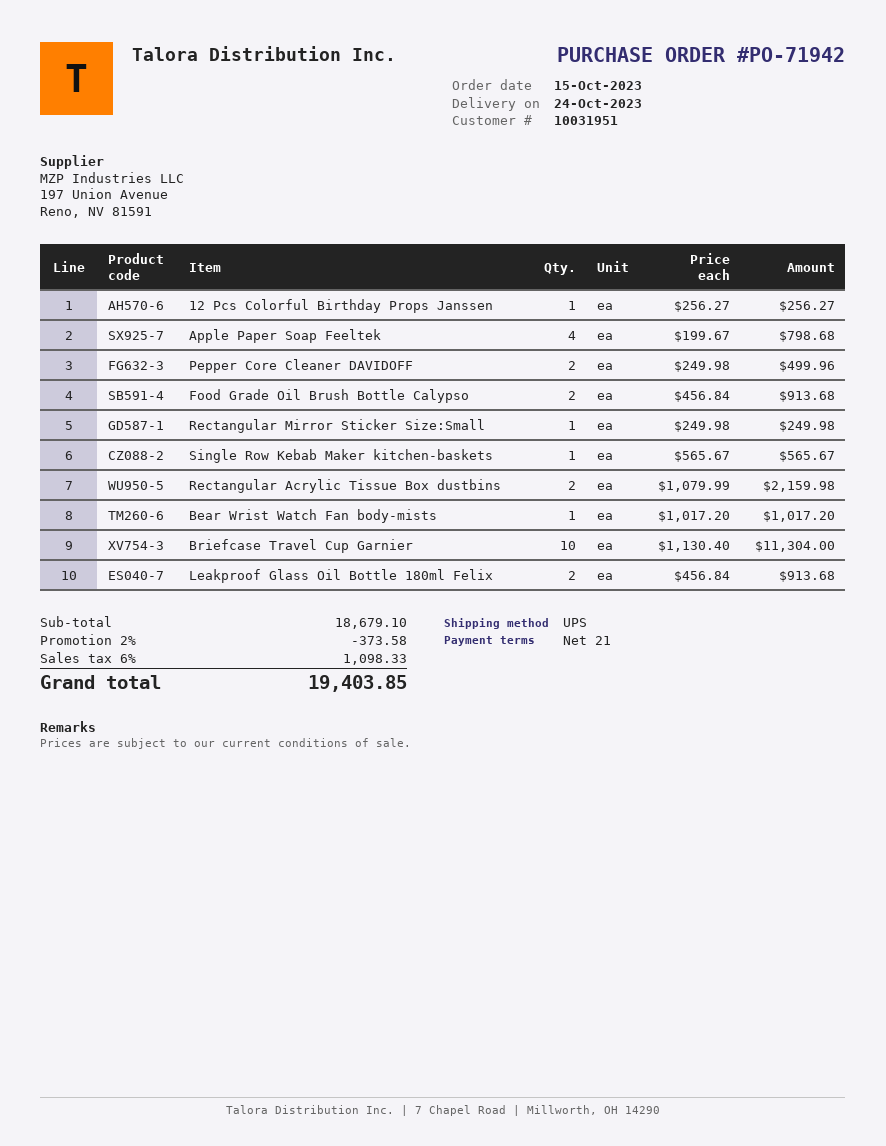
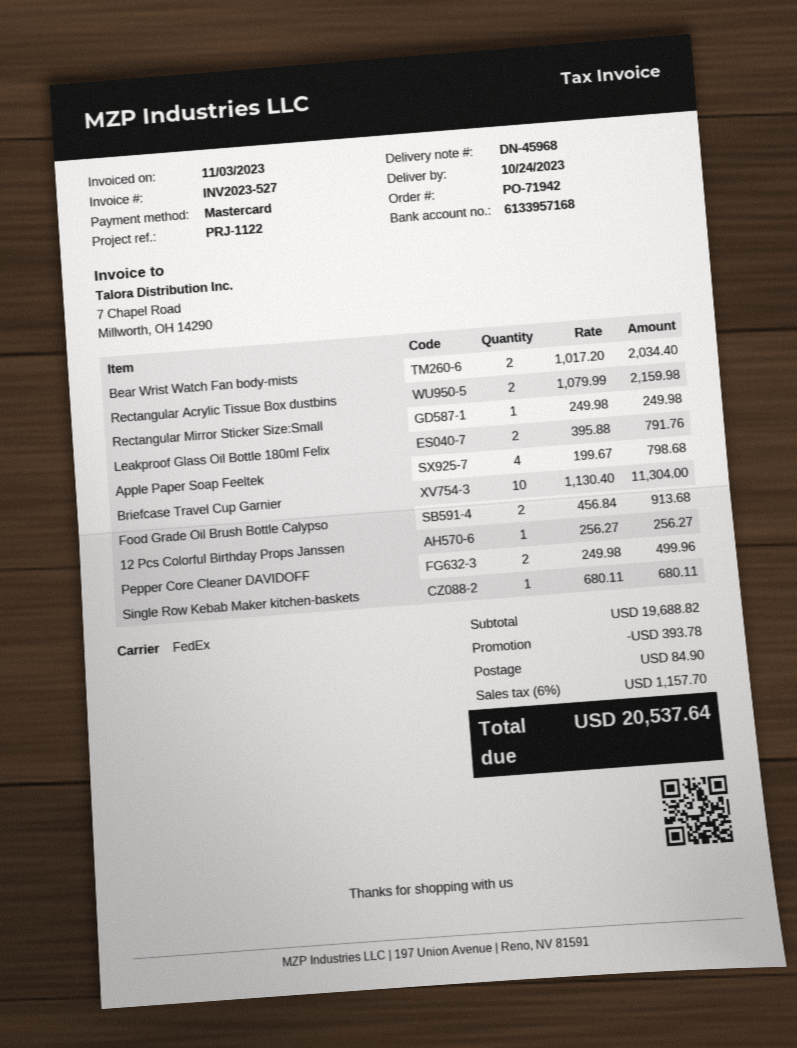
shipping method: UPS -> FedEx
Single Row Kebab Maker kitchen-baskets: 1 x 565.67 = 565.67 -> 1 x 680.11 = 680.11
Bear Wrist Watch Fan body-mists: 1 x 1017.20 = 1017.20 -> 2 x 1017.20 = 2034.40
Leakproof Glass Oil Bottle 180ml Felix: 2 x 456.84 = 913.68 -> 2 x 395.88 = 791.76
subtotal: 18679.10 -> 19688.82
discount: 373.58 -> 393.78
shipping: none -> 84.90
tax: 6% = 1098.33 -> 6% = 1157.70
total: 19403.85 -> 20537.64

